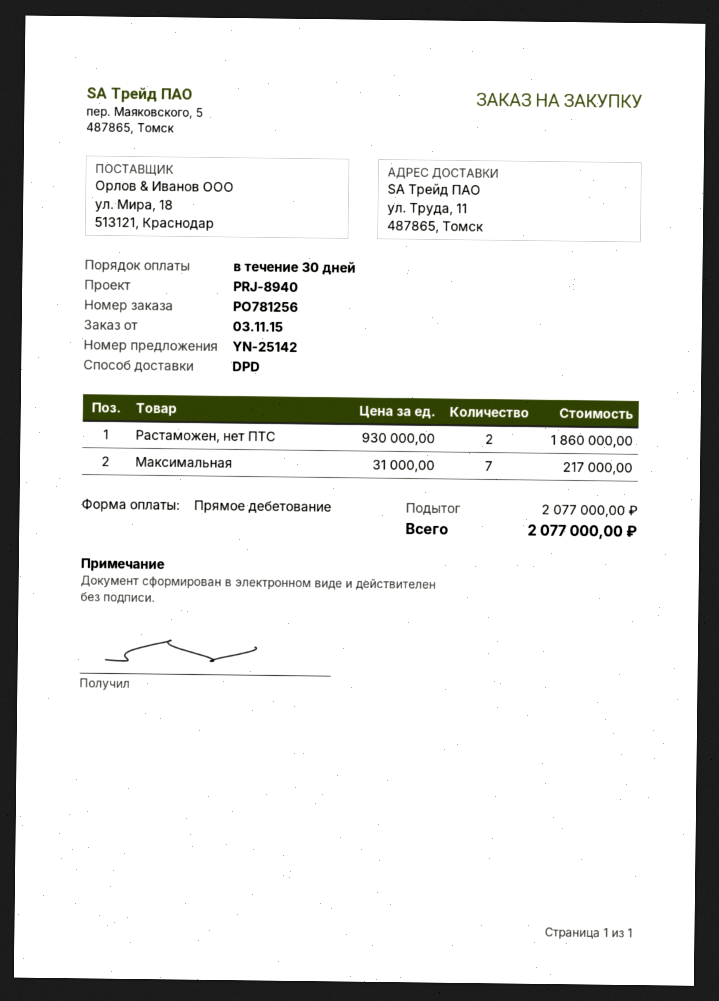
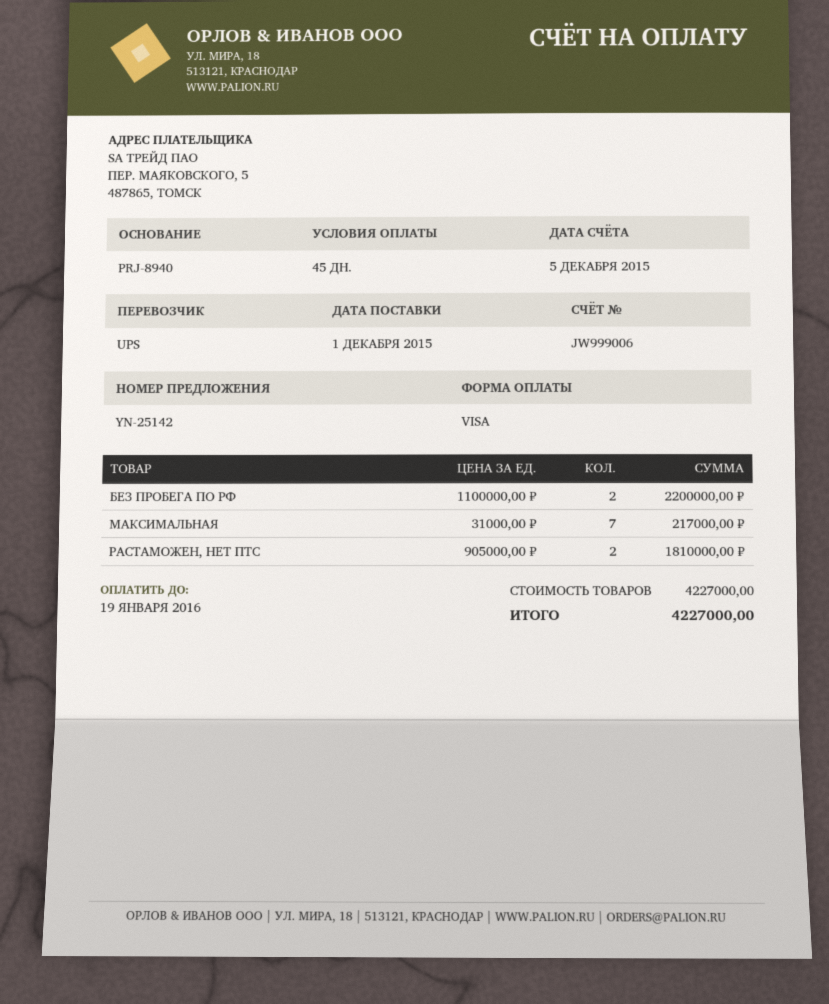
payment terms: 30 days -> 45 days
payment method: direct debit -> Visa
shipping method: DPD -> UPS
Растаможен, нет ПТС: 2 x 930000.00 = 1860000.00 -> 2 x 905000.00 = 1810000.00
БЕЗ ПРОБЕГА ПО РФ: none -> 2 x 1100000.00 = 2200000.00
subtotal: 2077000.00 -> 4227000.00
total: 2077000.00 -> 4227000.00

